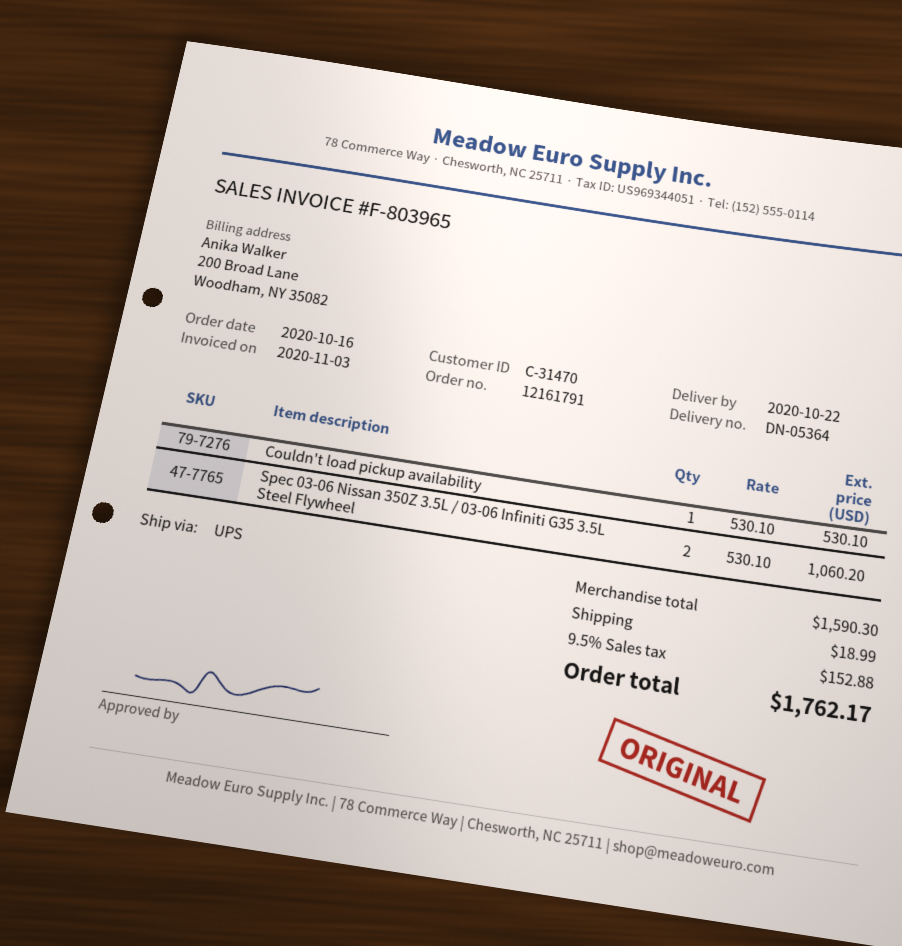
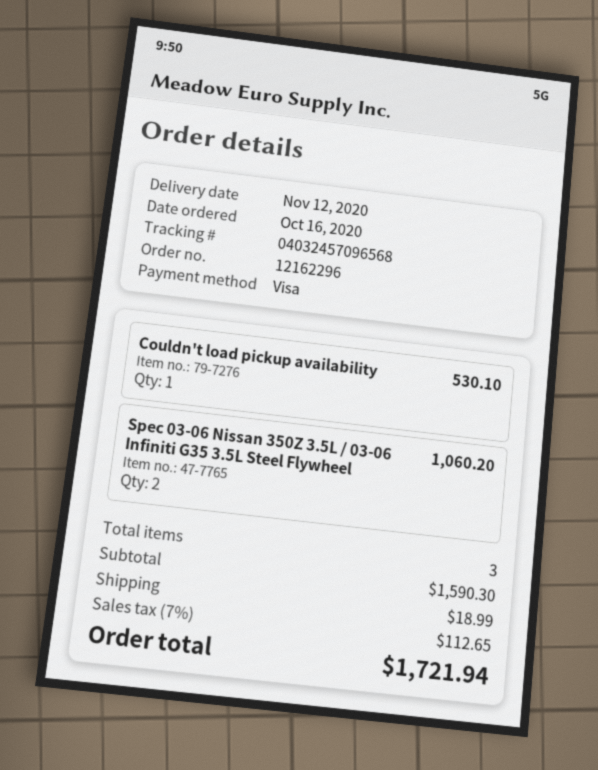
order number: 12161791 -> 12162296
delivery date: 2020-10-22 -> 2020-11-12
tax: 9.5% = 152.88 -> 7% = 112.65
total: 1762.17 -> 1721.94

